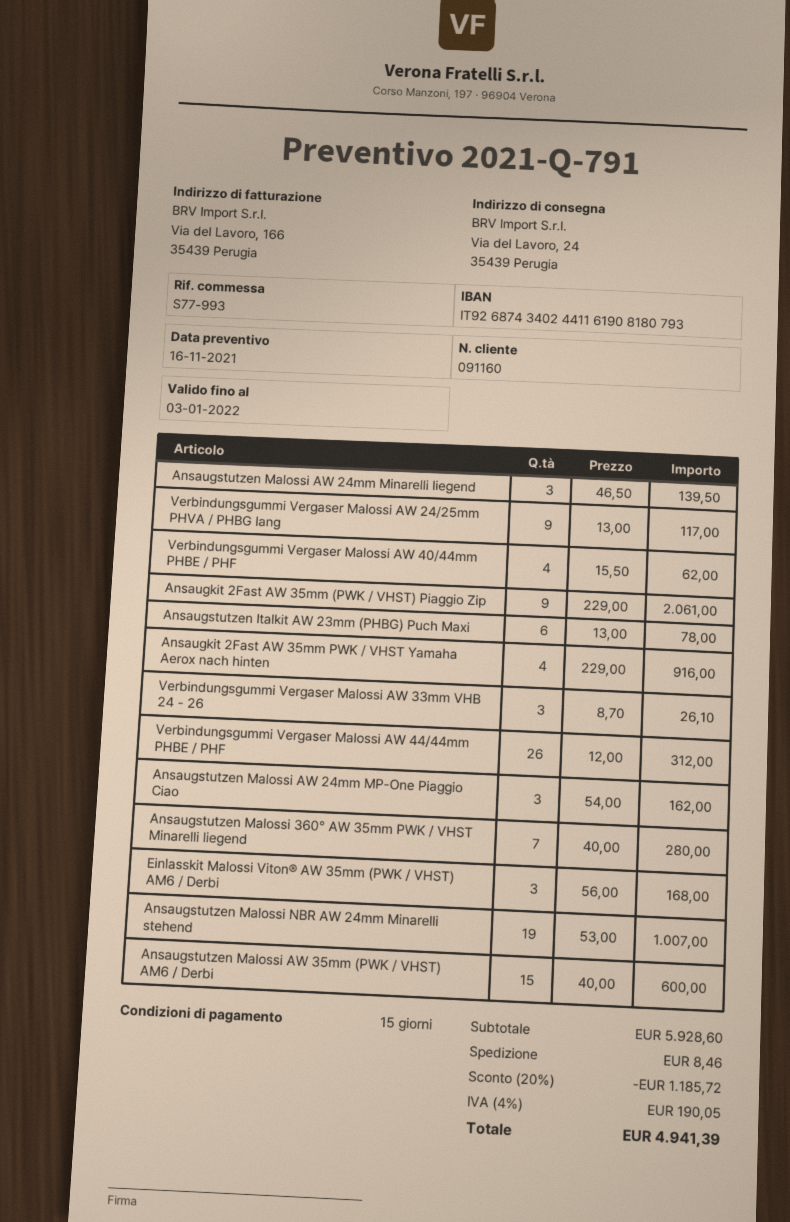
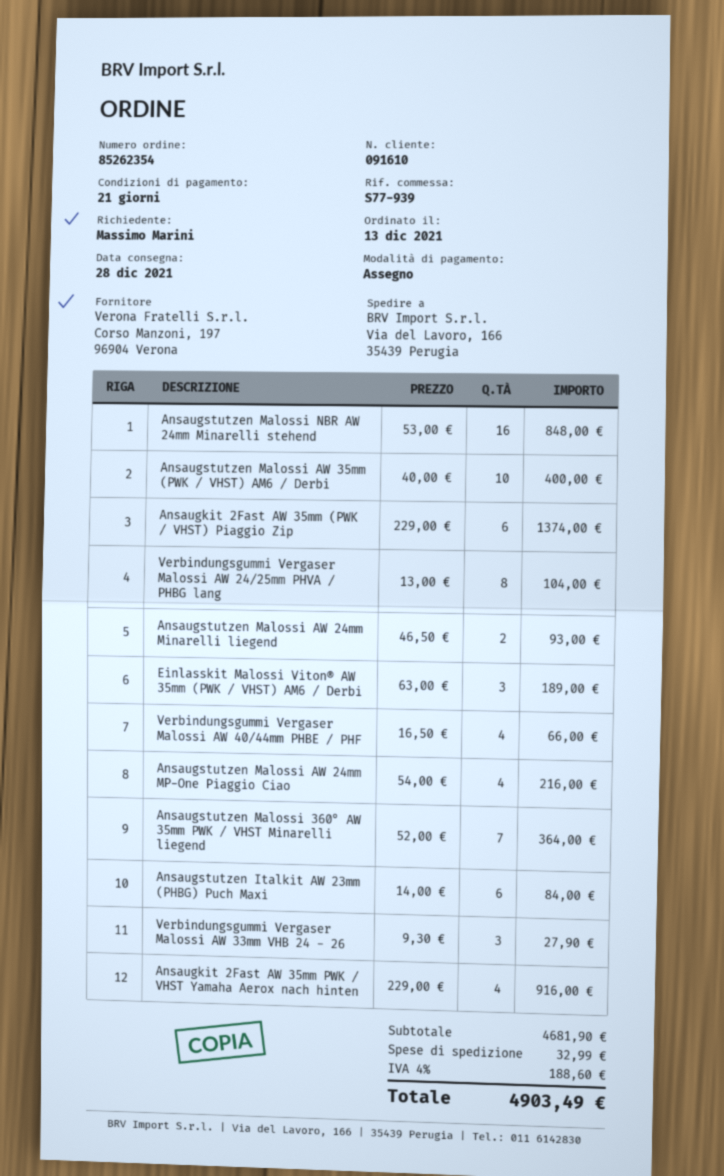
payment terms: 15 days -> 21 days
customer number: 091160 -> 091610
reference: S77-993 -> S77-939
ship to: Via del Lavoro, 24, 35439 Perugia -> Via del Lavoro, 166, 35439 Perugia
Ansaugstutzen Malossi AW 24mm Minarelli liegend: 3 x 46.50 = 139.50 -> 2 x 46.50 = 93.00
Verbindungsgummi Vergaser Malossi AW 24/25mm PHVA / PHBG lang: 9 x 13.00 = 117.00 -> 8 x 13.00 = 104.00
Verbindungsgummi Vergaser Malossi AW 40/44mm PHBE / PHF: 4 x 15.50 = 62.00 -> 4 x 16.50 = 66.00
Ansaugkit 2Fast AW 35mm (PWK / VHST) Piaggio Zip: 9 x 229.00 = 2061.00 -> 6 x 229.00 = 1374.00
Ansaugstutzen Italkit AW 23mm (PHBG) Puch Maxi: 6 x 13.00 = 78.00 -> 6 x 14.00 = 84.00
Verbindungsgummi Vergaser Malossi AW 33mm VHB 24 - 26: 3 x 8.70 = 26.10 -> 3 x 9.30 = 27.90
Verbindungsgummi Vergaser Malossi AW 44/44mm PHBE / PHF: 26 x 12.00 = 312.00 -> none
Ansaugstutzen Malossi AW 24mm MP-One Piaggio Ciao: 3 x 54.00 = 162.00 -> 4 x 54.00 = 216.00
Ansaugstutzen Malossi 360° AW 35mm PWK / VHST Minarelli liegend: 7 x 40.00 = 280.00 -> 7 x 52.00 = 364.00
Einlasskit Malossi Viton® AW 35mm (PWK / VHST) AM6 / Derbi: 3 x 56.00 = 168.00 -> 3 x 63.00 = 189.00
Ansaugstutzen Malossi NBR AW 24mm Minarelli stehend: 19 x 53.00 = 1007.00 -> 16 x 53.00 = 848.00
Ansaugstutzen Malossi AW 35mm (PWK / VHST) AM6 / Derbi: 15 x 40.00 = 600.00 -> 10 x 40.00 = 400.00
subtotal: 5928.60 -> 4681.90
discount: 20% = 1185.72 -> none
shipping: 8.46 -> 32.99
tax: 4% = 190.05 -> 4% = 188.60
total: 4941.39 -> 4903.49

